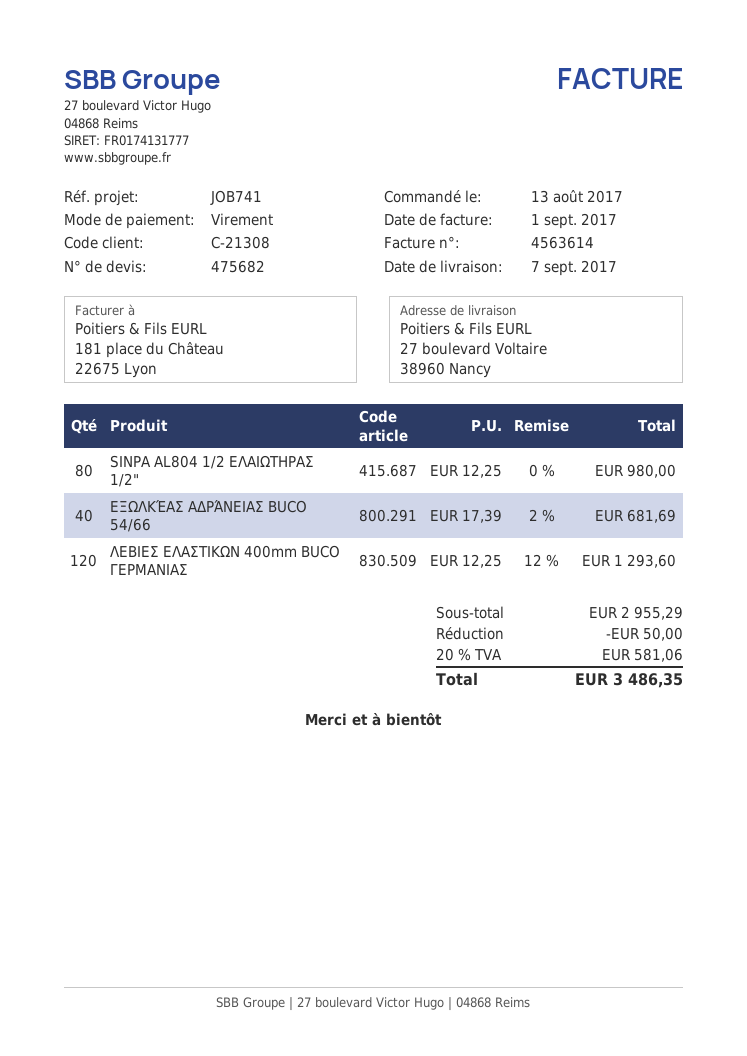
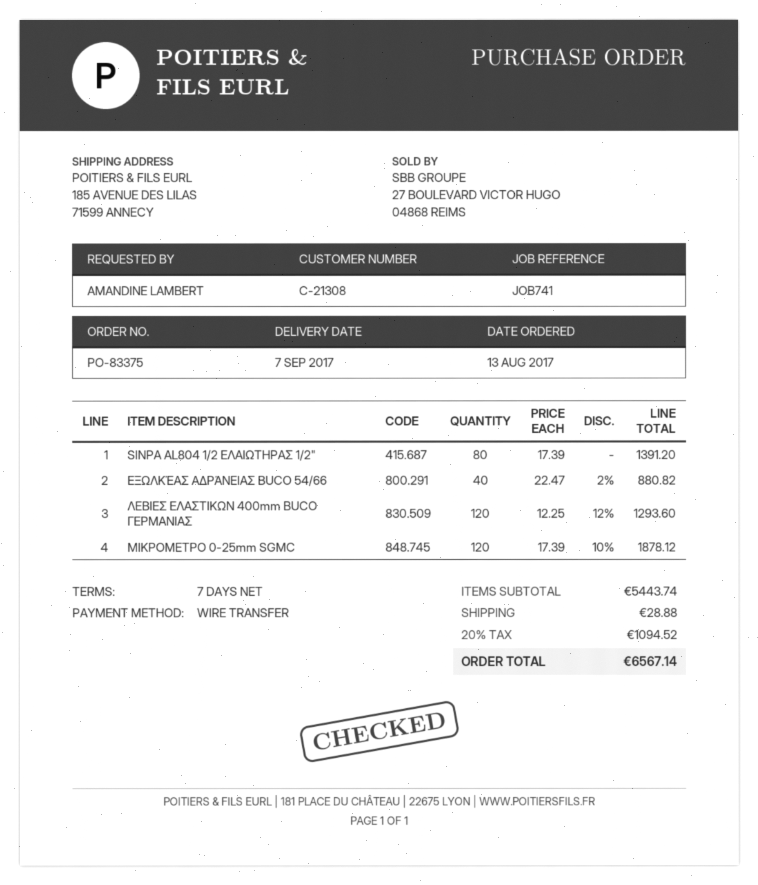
ship to: 27 boulevard Voltaire, 38960 Nancy -> 185 AVENUE DES LILAS, 71599 ANNECY
SINPA AL804 1/2 ΕΛΑΙΩΤΗΡΑΣ 1/2": 80 x 12.25 = 980.00 -> 80 x 17.39 = 1391.20
ΕΞΩΛΚΈΑΣ ΑΔΡΆΝΕΙΑΣ BUCO 54/66: 40 x 17.39 - 2% = 681.69 -> 40 x 22.47 - 2% = 880.82
ΜΙΚΡΟΜΕΤΡΟ 0-25mm SGMC: none -> 120 x 17.39 - 10% = 1878.12
subtotal: 2955.29 -> 5443.74
discount: 50.00 -> none
shipping: none -> 28.88
tax: 20% = 581.06 -> 20% = 1094.52
total: 3486.35 -> 6567.14

